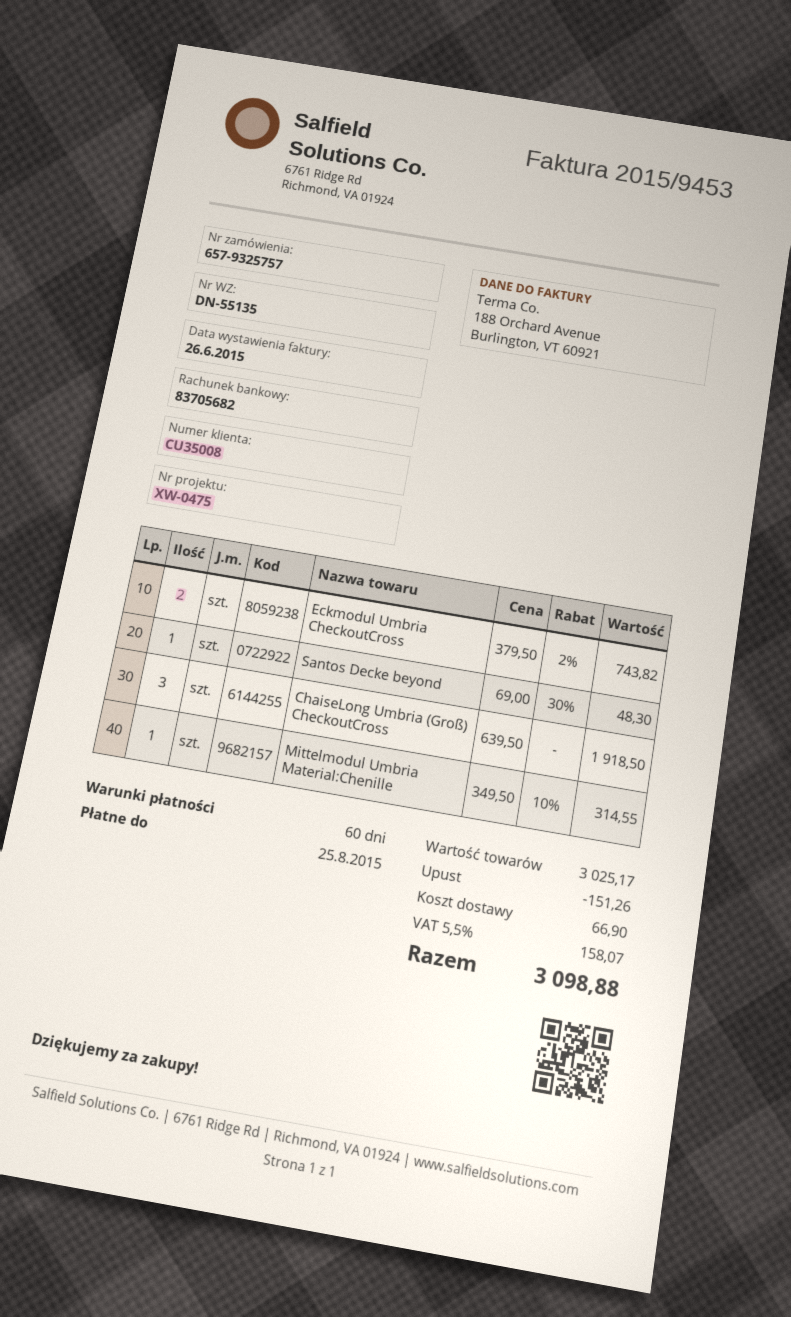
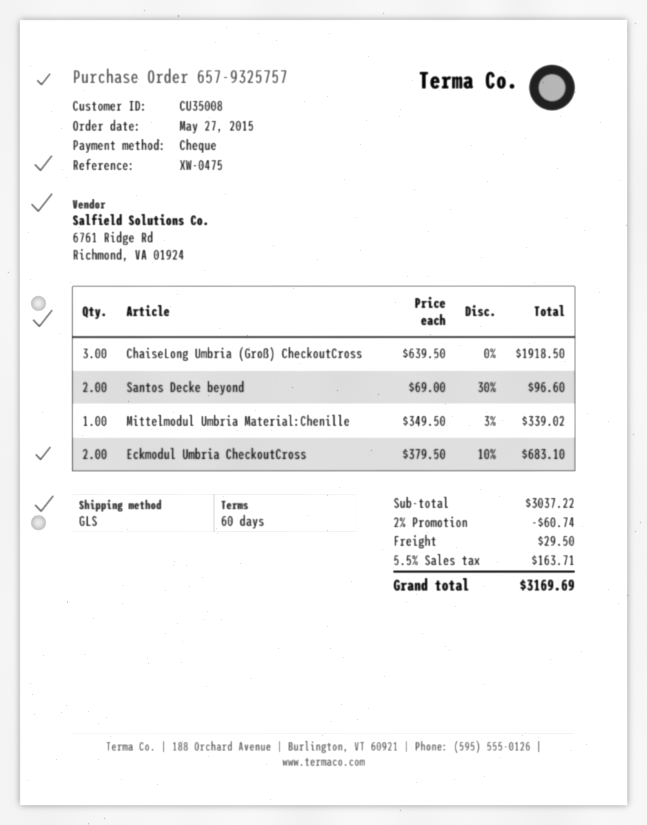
Eckmodul Umbria CheckoutCross: 2 x 379.50 - 2% = 743.82 -> 2 x 379.50 - 10% = 683.10
Santos Decke beyond: 1 x 69.00 - 30% = 48.30 -> 2 x 69.00 - 30% = 96.60
Mittelmodul Umbria Material:Chenille: 1 x 349.50 - 10% = 314.55 -> 1 x 349.50 - 3% = 339.02
subtotal: 3025.17 -> 3037.22
discount: 151.26 -> 60.74
shipping: 66.90 -> 29.50
tax: 5.5% = 158.07 -> 5.5% = 163.71
total: 3098.88 -> 3169.69

